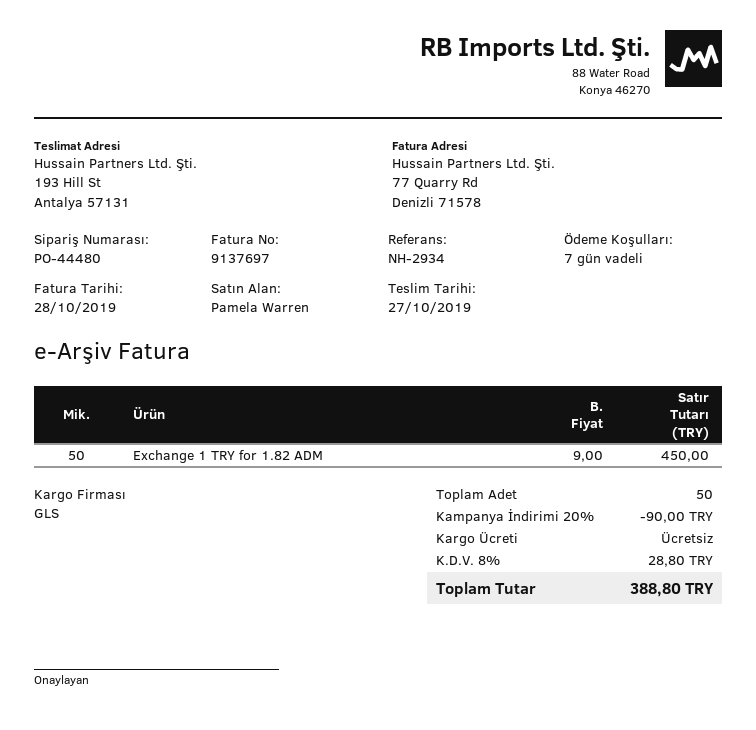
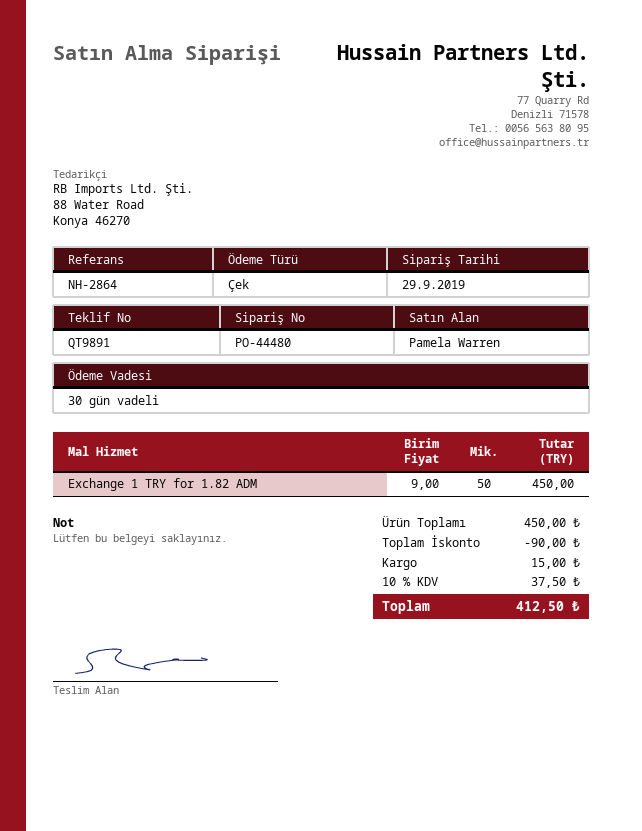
payment terms: 7 days -> 30 days
reference: NH-2934 -> NH-2864
shipping: 0.00 -> 15.00
tax: 8% = 28.80 -> 10% = 37.50
total: 388.80 -> 412.50

